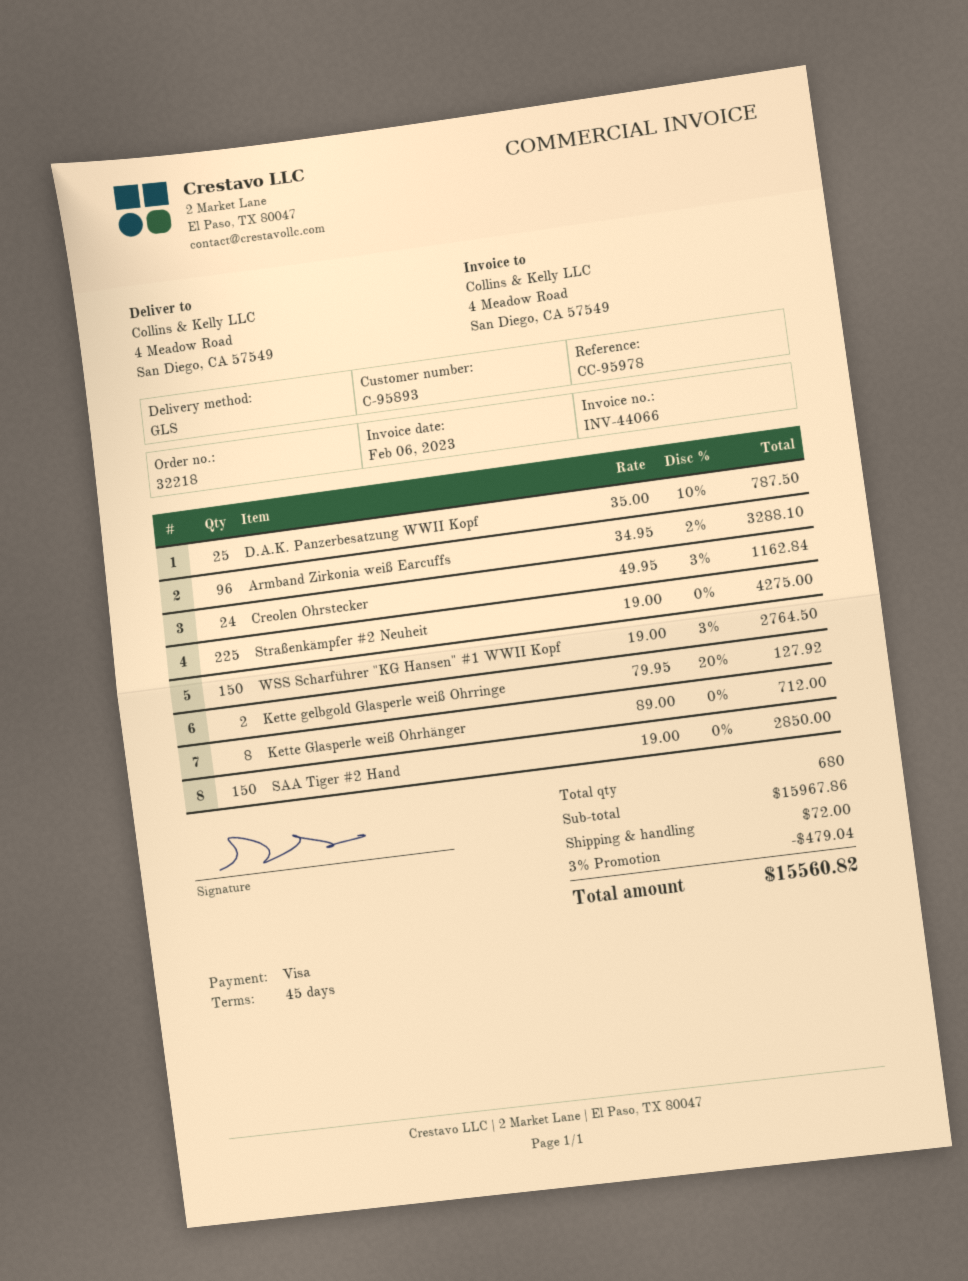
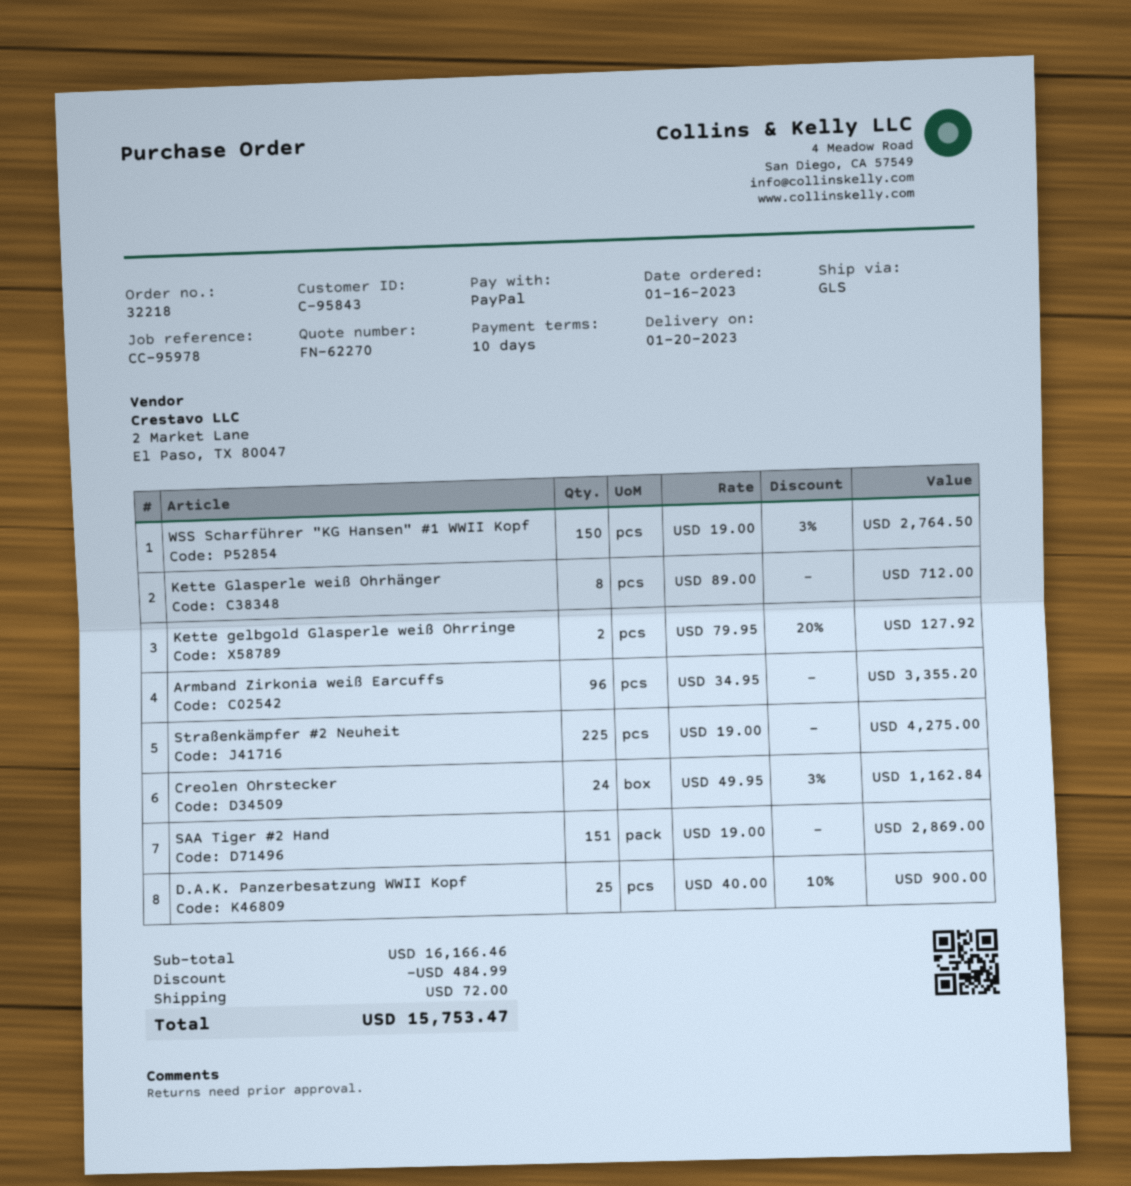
payment terms: 45 days -> 10 days
customer number: C-95893 -> C-95843
payment method: Visa -> PayPal
D.A.K. Panzerbesatzung WWII Kopf: 25 x 35.00 - 10% = 787.50 -> 25 x 40.00 - 10% = 900.00
Armband Zirkonia weiß Earcuffs: 96 x 34.95 - 2% = 3288.10 -> 96 x 34.95 = 3355.20
SAA Tiger #2 Hand: 150 x 19.00 = 2850.00 -> 151 x 19.00 = 2869.00
subtotal: 15967.86 -> 16166.46
discount: 479.04 -> 484.99
total: 15560.82 -> 15753.47

